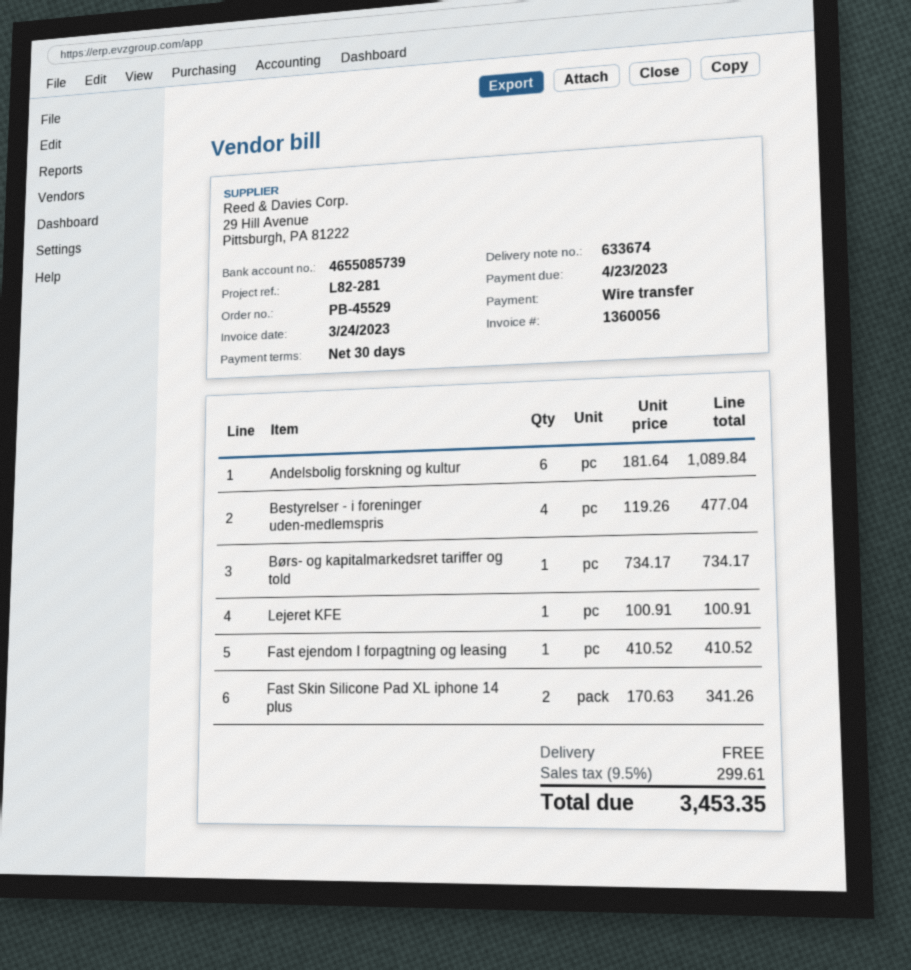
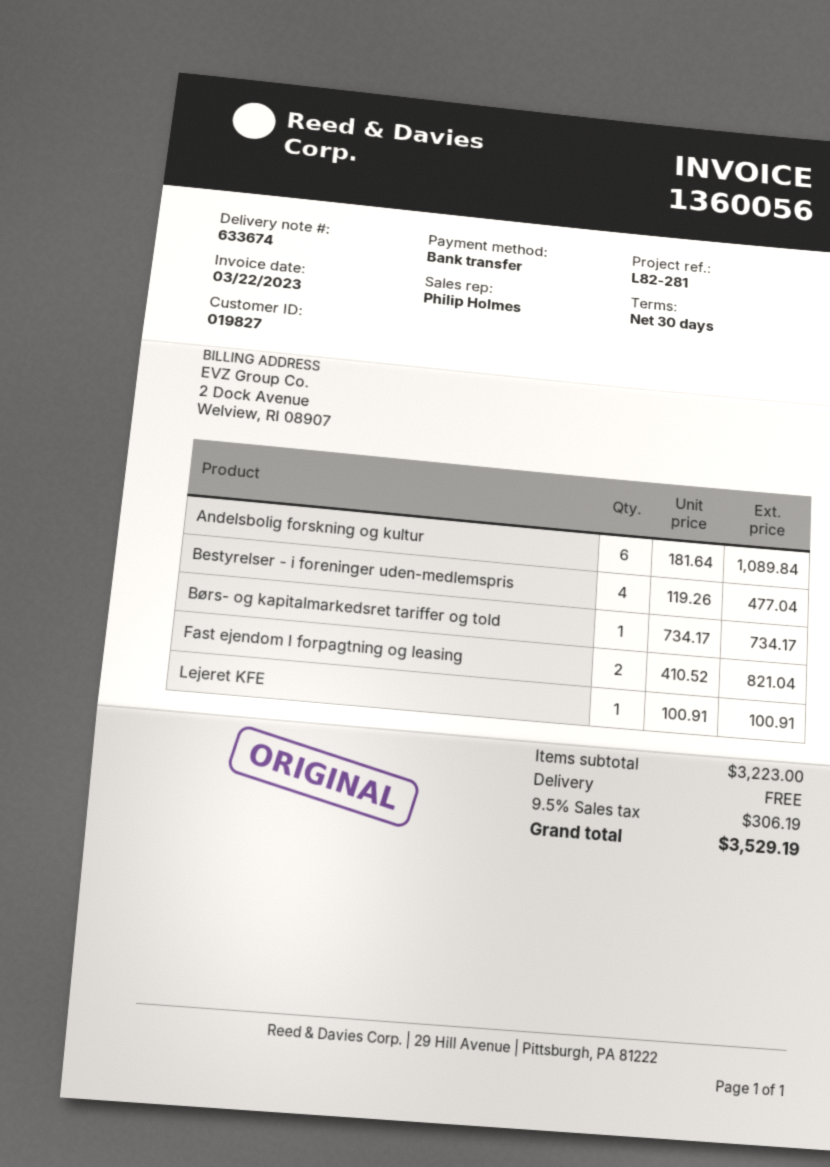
invoice date: 2023-03-24 -> 2023-03-22
Fast ejendom I forpagtning og leasing: 1 x 410.52 = 410.52 -> 2 x 410.52 = 821.04
Fast Skin Silicone Pad XL iphone 14 plus: 2 x 170.63 = 341.26 -> none
tax: 9.5% = 299.61 -> 9.5% = 306.19
total: 3453.35 -> 3529.19

